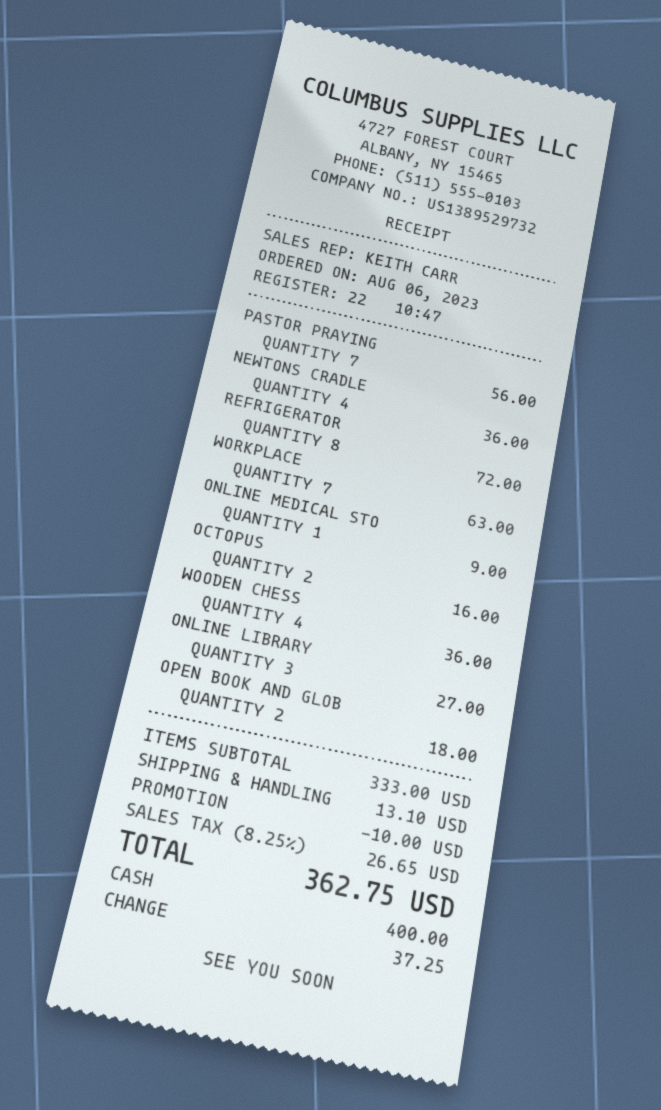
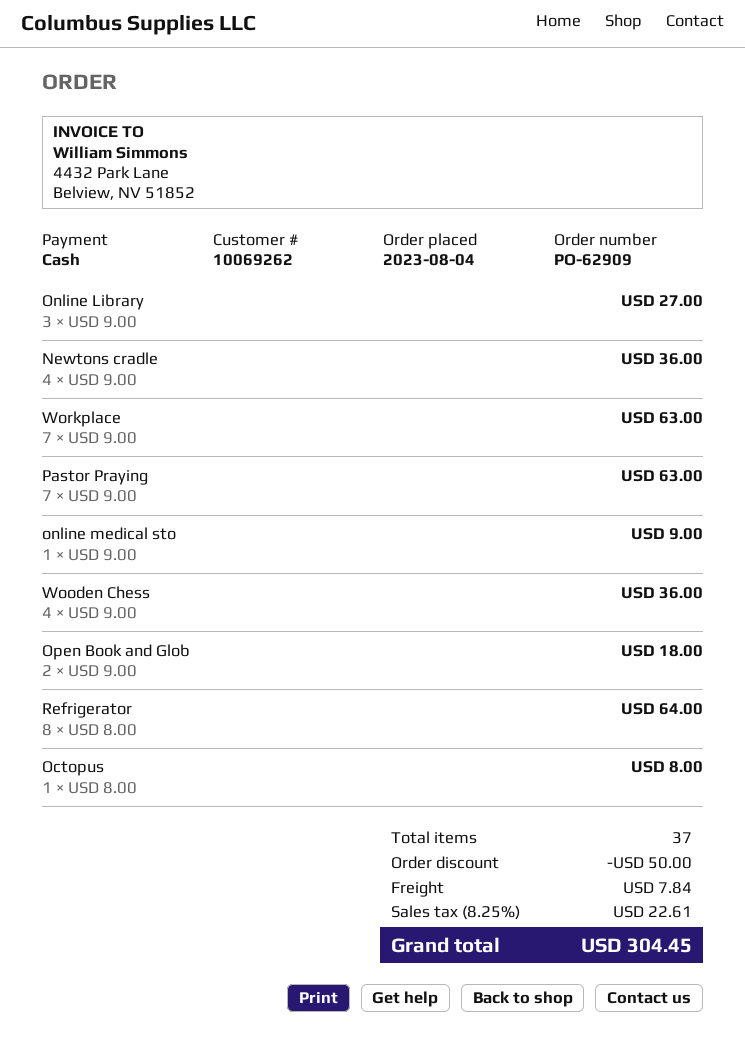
order date: 2023-08-06 -> 2023-08-04
PASTOR PRAYING: 7 for 56.00 -> 7 for 63.00
REFRIGERATOR: 8 for 72.00 -> 8 for 64.00
OCTOPUS: 2 for 16.00 -> 1 for 8.00
discount: 10.00 -> 50.00
shipping: 13.10 -> 7.84
tax: 8.25% = 26.65 -> 8.25% = 22.61
total: 362.75 -> 304.45

